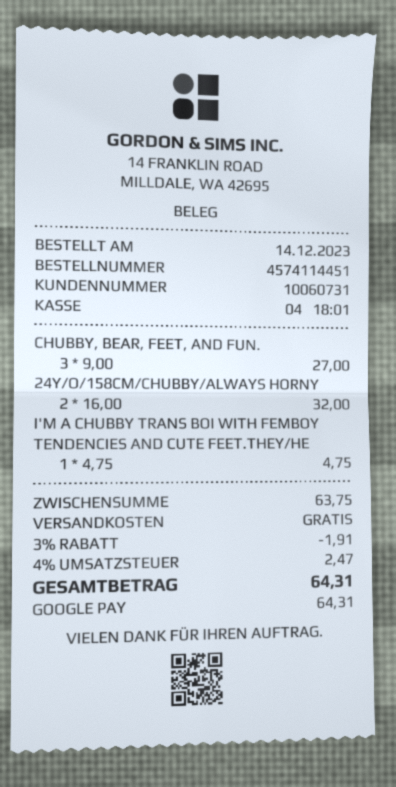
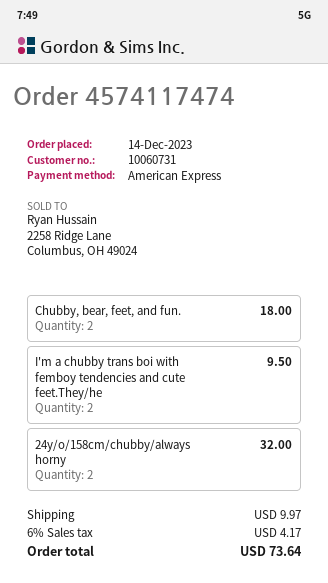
order number: 4574114451 -> 4574117474
payment method: Google Pay -> American Express
CHUBBY, BEAR, FEET, AND FUN.: 3 for 27.00 -> 2 for 18.00
I'M A CHUBBY TRANS BOI WITH FEMBOY TENDENCIES AND CUTE FEET.THEY/HE: 1 for 4.75 -> 2 for 9.50
discount: 3% = 1.91 -> none
shipping: 0.00 -> 9.97
tax: 4% = 2.47 -> 6% = 4.17
total: 64.31 -> 73.64

